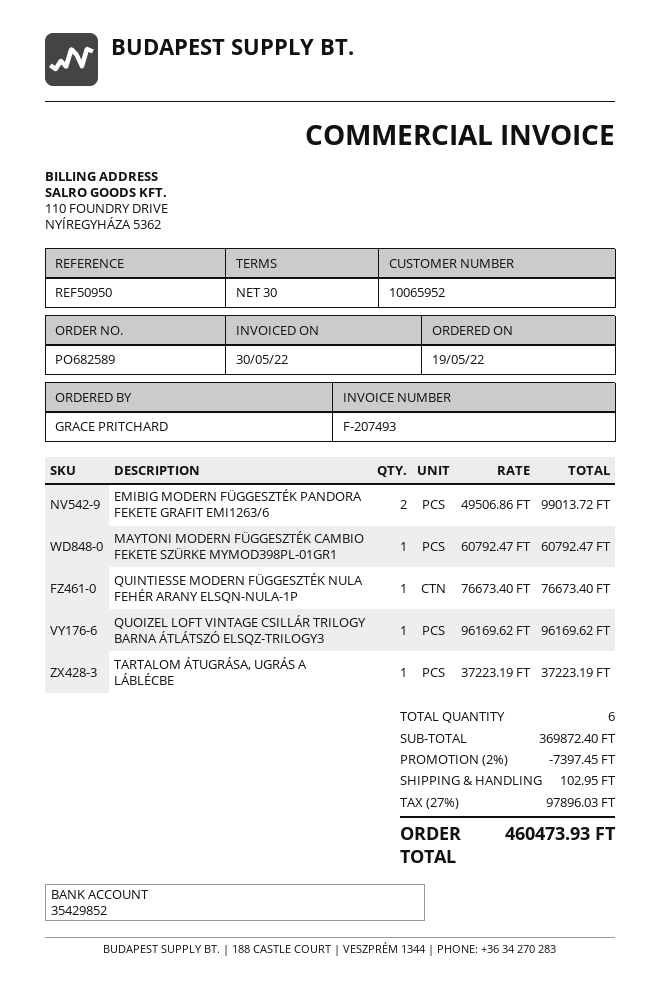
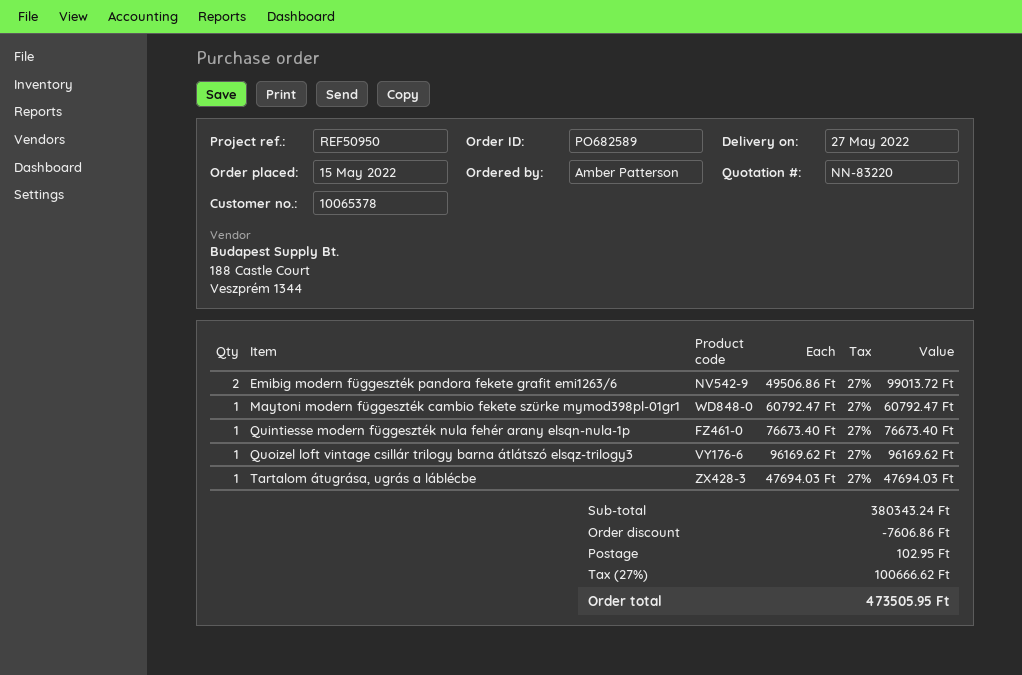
order date: 2022-05-19 -> 2022-05-15
customer number: 10065952 -> 10065378
ordered by: GRACE PRITCHARD -> Amber Patterson
TARTALOM ÁTUGRÁSA, UGRÁS A LÁBLÉCBE: 1 x 37223.19 = 37223.19 -> 1 x 47694.03 = 47694.03
subtotal: 369872.40 -> 380343.24
discount: 7397.45 -> 7606.86
tax: 27% = 97896.03 -> 27% = 100666.62
total: 460473.93 -> 473505.95

